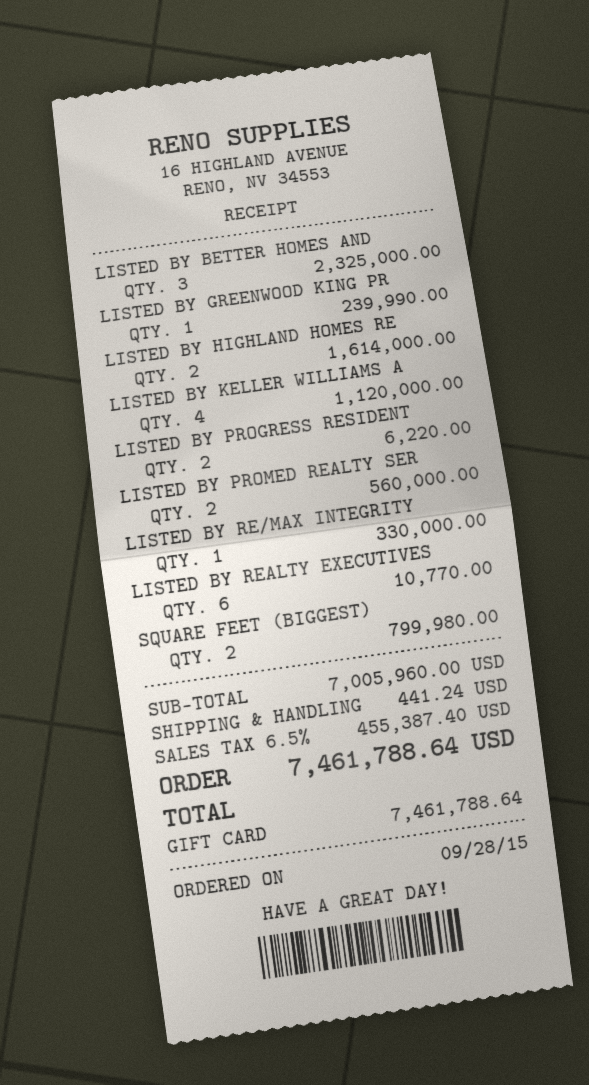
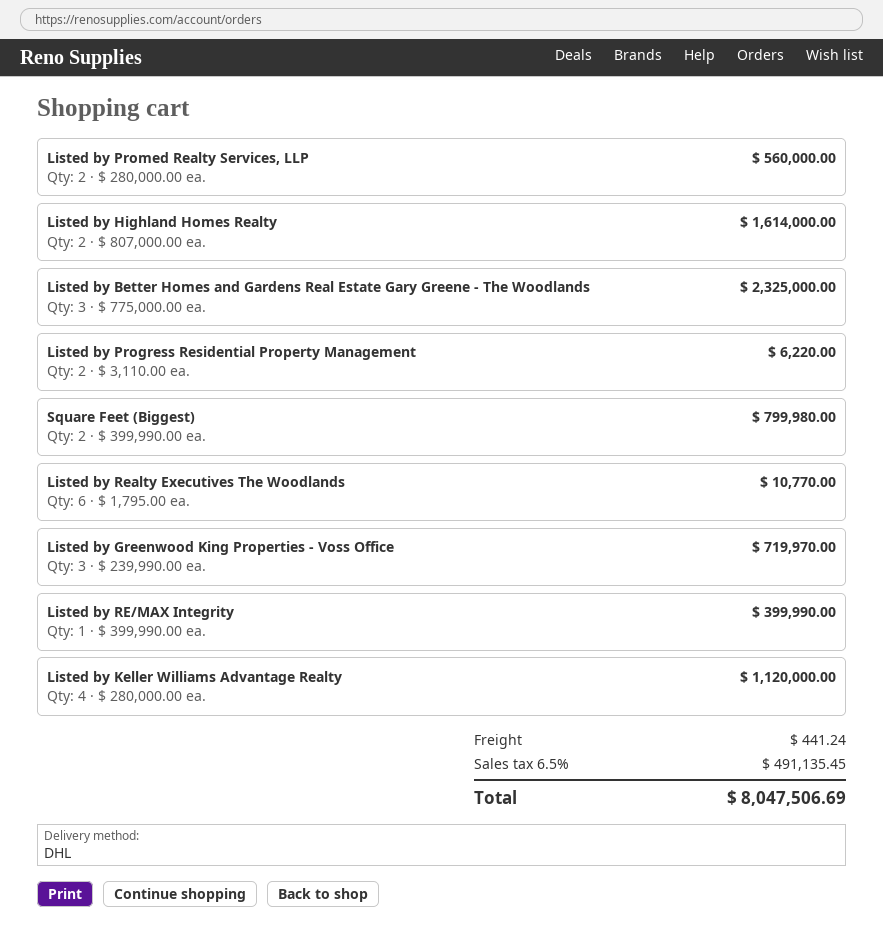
LISTED BY GREENWOOD KING PR: 1 for 239990.00 -> 3 for 719970.00
LISTED BY RE/MAX INTEGRITY: 1 for 330000.00 -> 1 for 399990.00
tax: 6.5% = 455387.40 -> 6.5% = 491135.45
total: 7461788.64 -> 8047506.69

